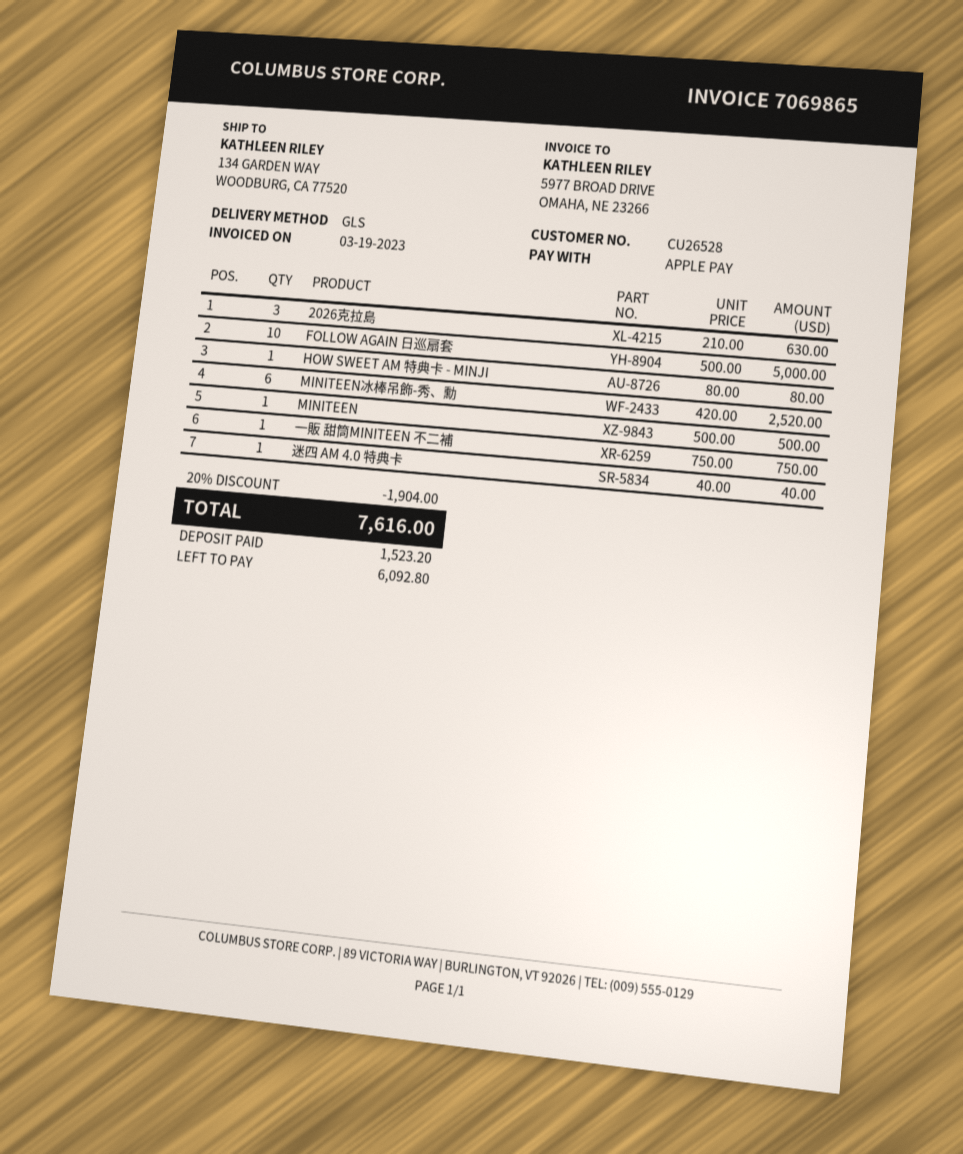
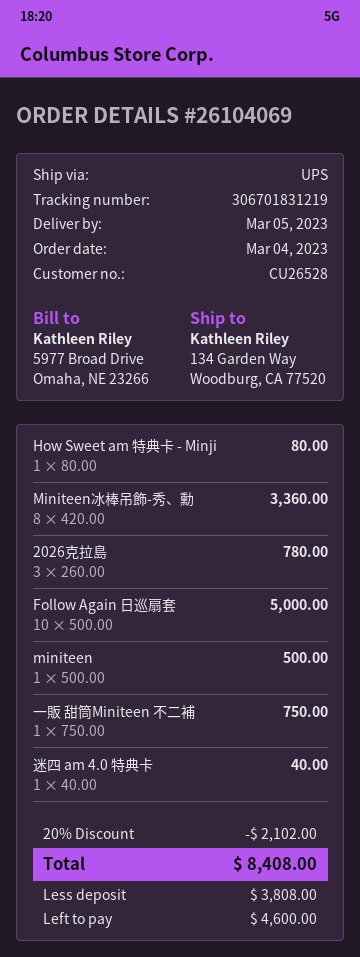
shipping method: GLS -> UPS
2026克拉島: 3 x 210.00 = 630.00 -> 3 x 260.00 = 780.00
MINITEEN冰棒吊飾-秀、勳: 6 x 420.00 = 2520.00 -> 8 x 420.00 = 3360.00
discount: 20% = 1904.00 -> 20% = 2102.00
total: 7616.00 -> 8408.00
deposit: 1523.20 -> 3808.00
balance: 6092.80 -> 4600.00

